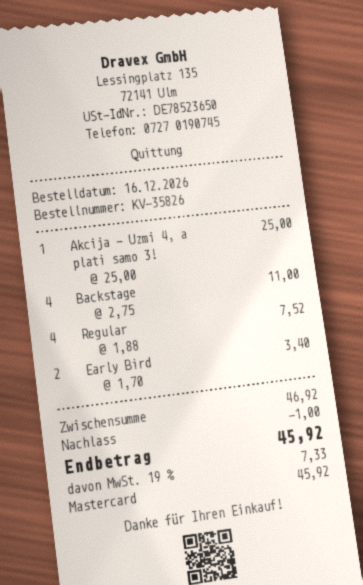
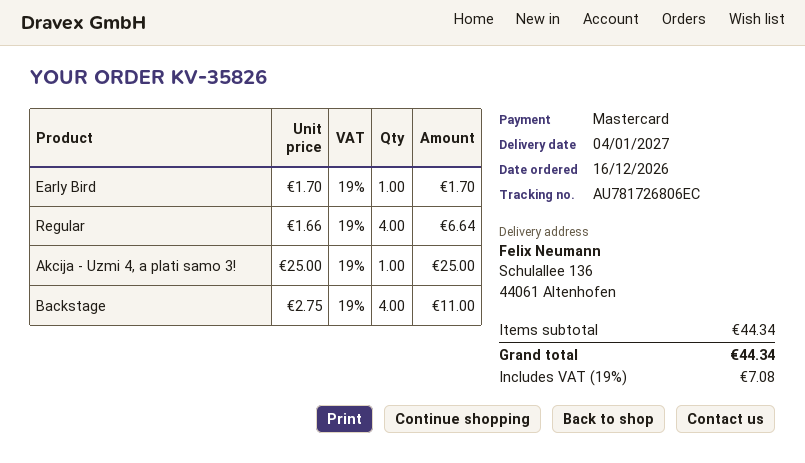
Regular: 4 x 1.88 = 7.52 -> 4 x 1.66 = 6.64
Early Bird: 2 x 1.70 = 3.40 -> 1 x 1.70 = 1.70
subtotal: 46.92 -> 44.34
discount: 1.00 -> none
tax: 19% = 7.33 -> 19% = 7.08
total: 45.92 -> 44.34

